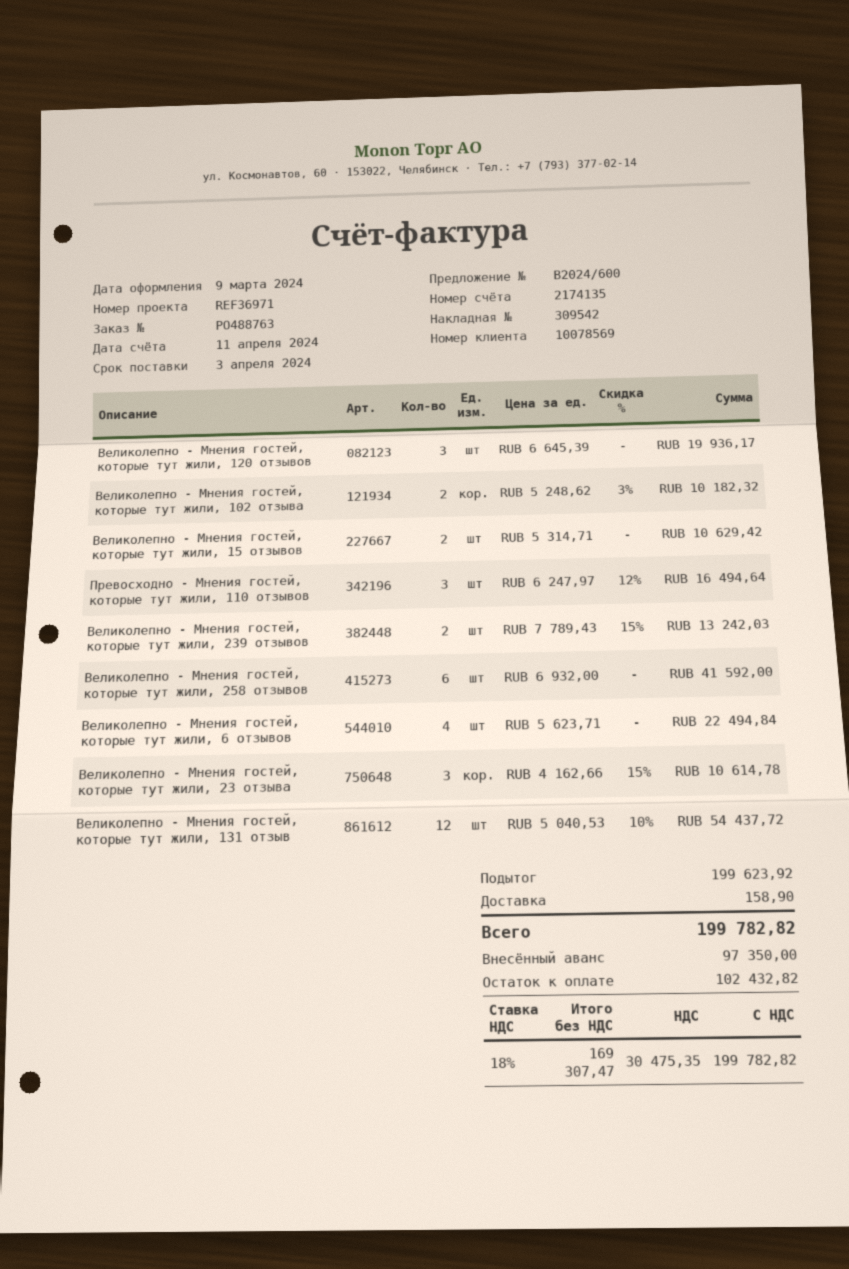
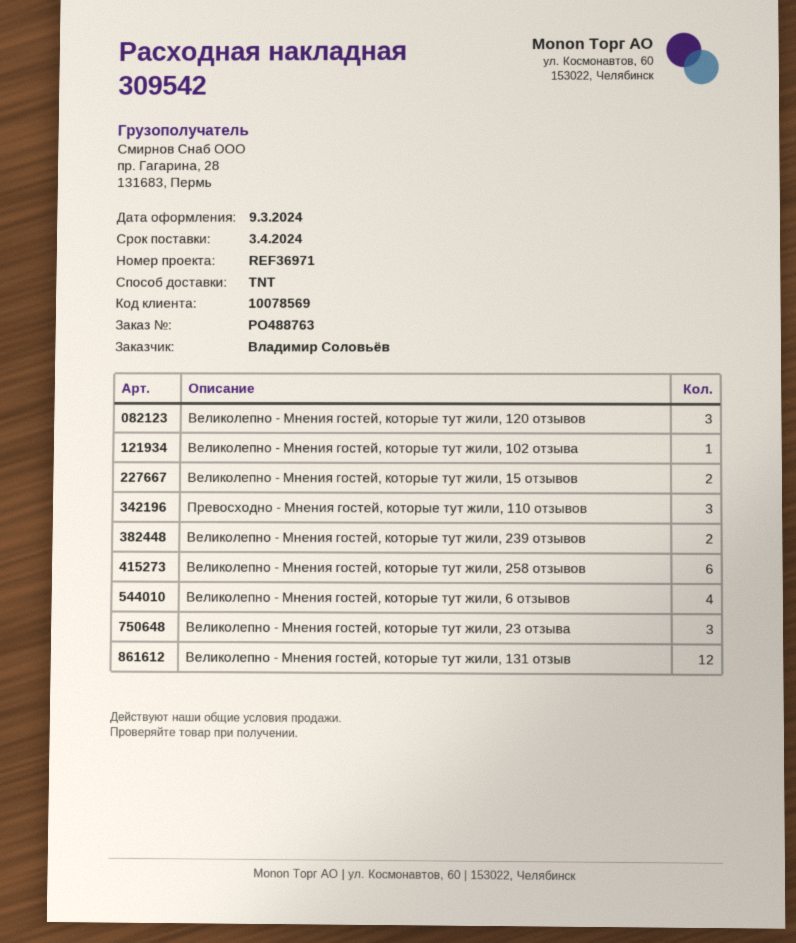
Великолепно - Мнения гостей, которые тут жили, 102 отзыва: 2 -> 1

